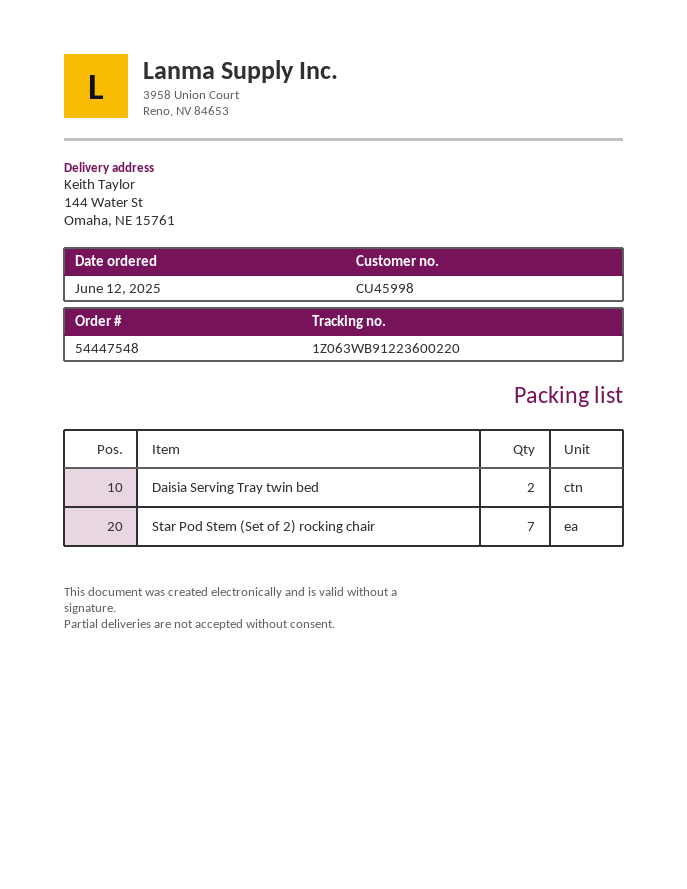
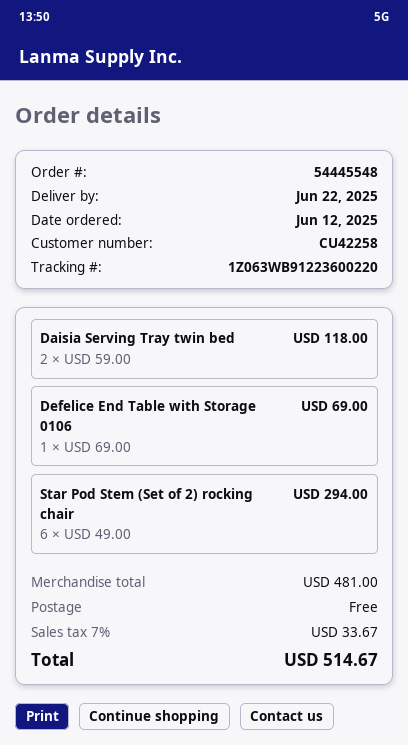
order number: 54447548 -> 54445548
customer number: CU45998 -> CU42258
Star Pod Stem (Set of 2) rocking chair: 7 -> 6
Defelice End Table with Storage 0106: none -> 1

